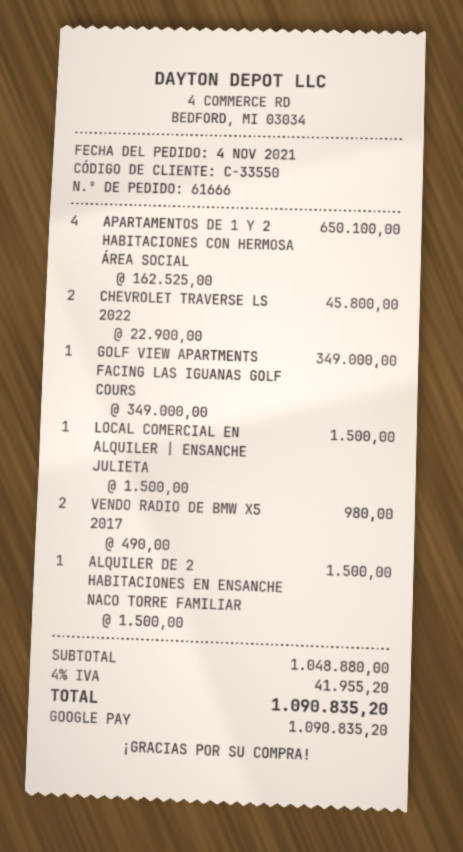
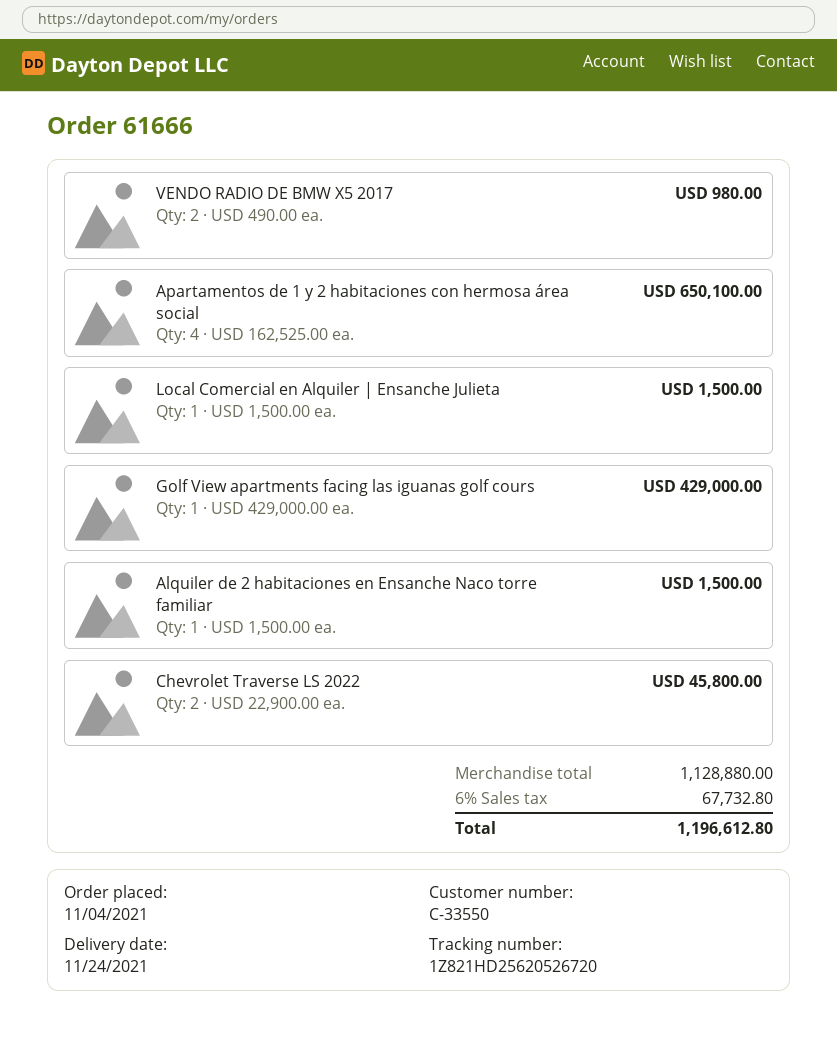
GOLF VIEW APARTMENTS FACING LAS IGUANAS GOLF COURS: 1 x 349000.00 = 349000.00 -> 1 x 429000.00 = 429000.00
subtotal: 1048880.00 -> 1128880.00
tax: 4% = 41955.20 -> 6% = 67732.80
total: 1090835.20 -> 1196612.80

